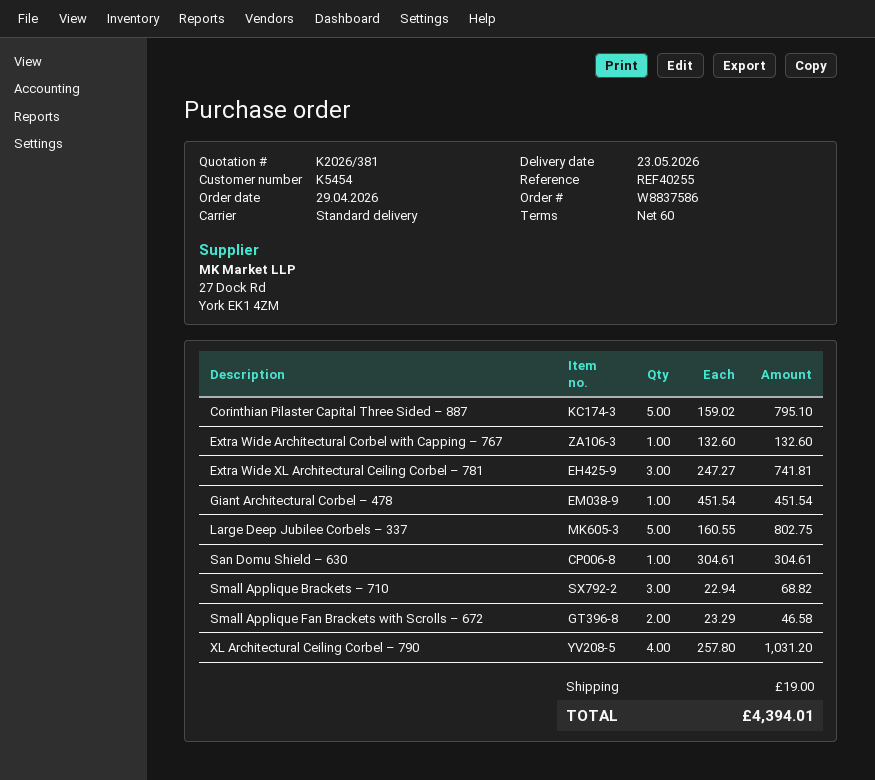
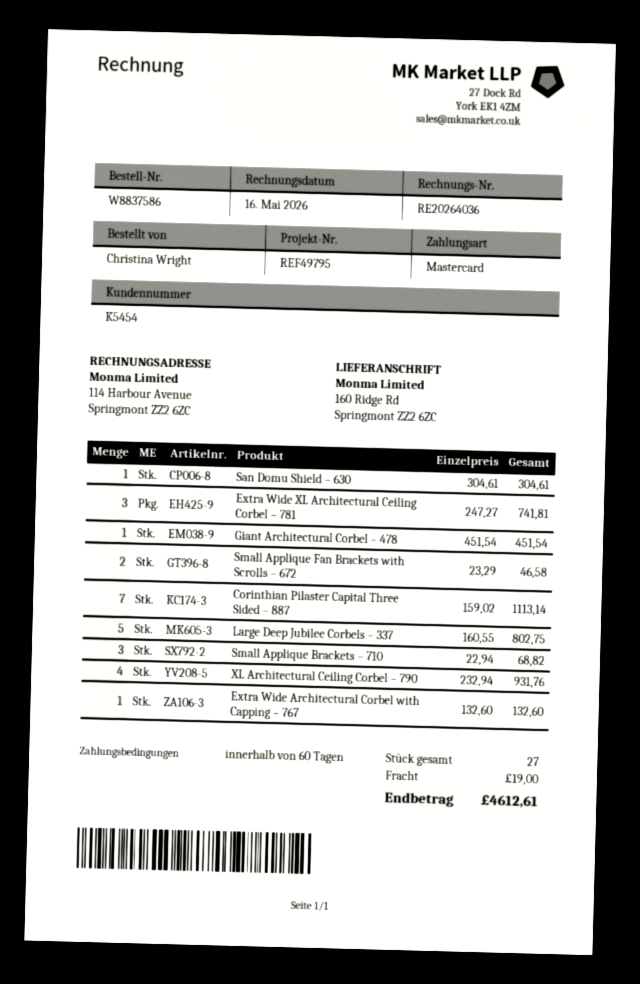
reference: REF40255 -> REF49795
Corinthian Pilaster Capital Three Sided – 887: 5 x 159.02 = 795.10 -> 7 x 159.02 = 1113.14
XL Architectural Ceiling Corbel – 790: 4 x 257.80 = 1031.20 -> 4 x 232.94 = 931.76
total: 4394.01 -> 4612.61

